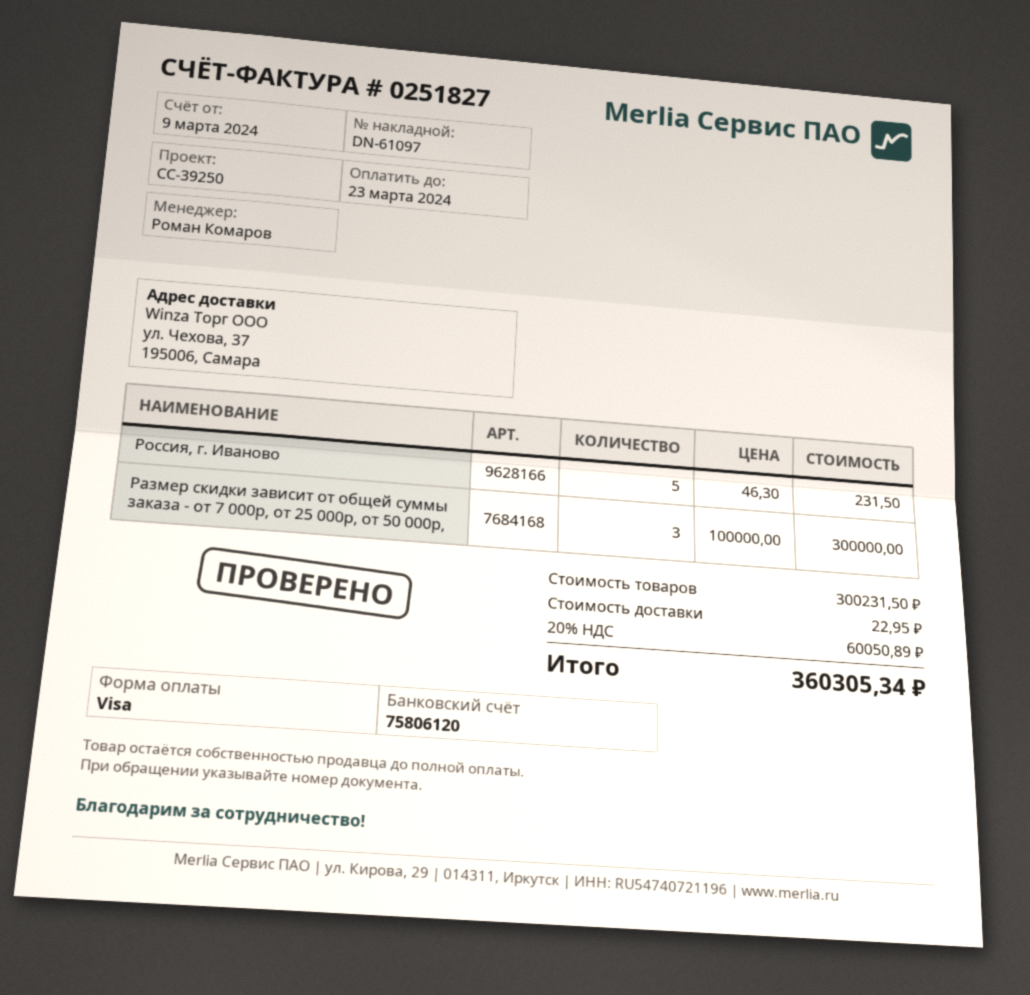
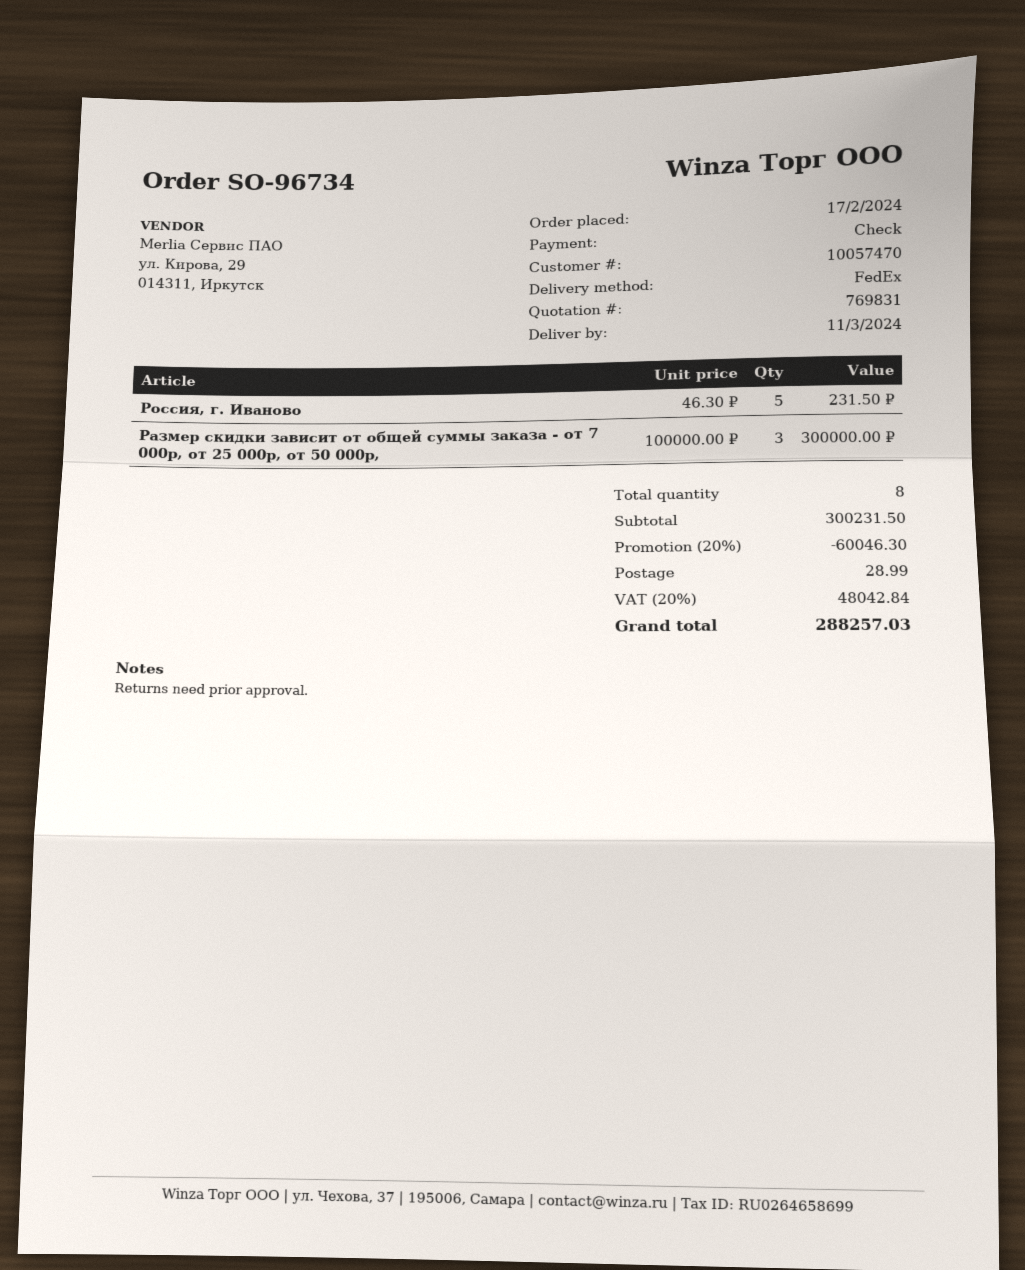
payment method: Visa -> cheque
discount: none -> 20% = 60046.30
shipping: 22.95 -> 28.99
tax: 20% = 60050.89 -> 20% = 48042.84
total: 360305.34 -> 288257.03

